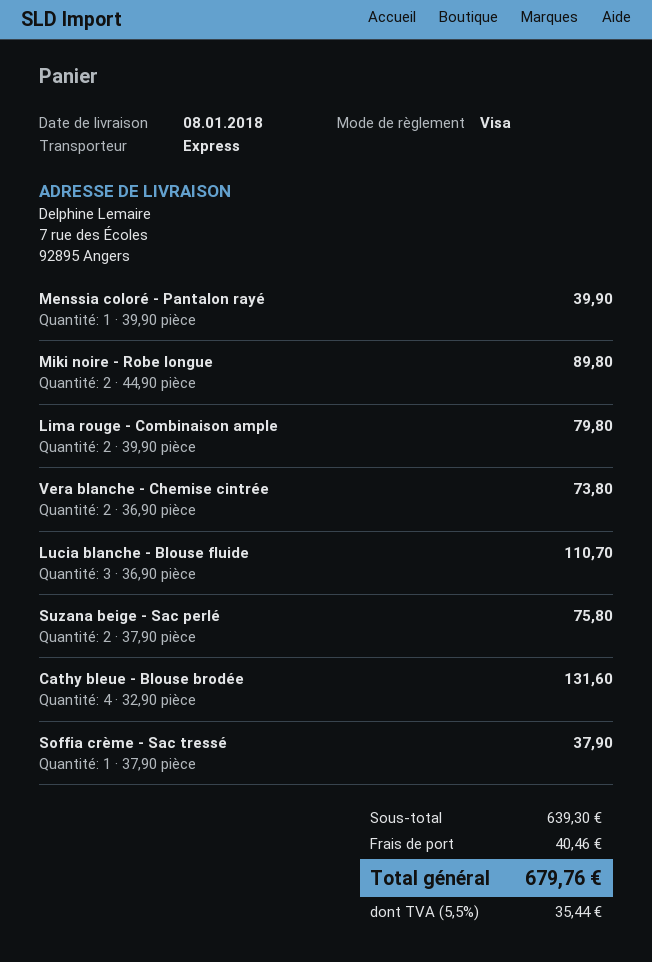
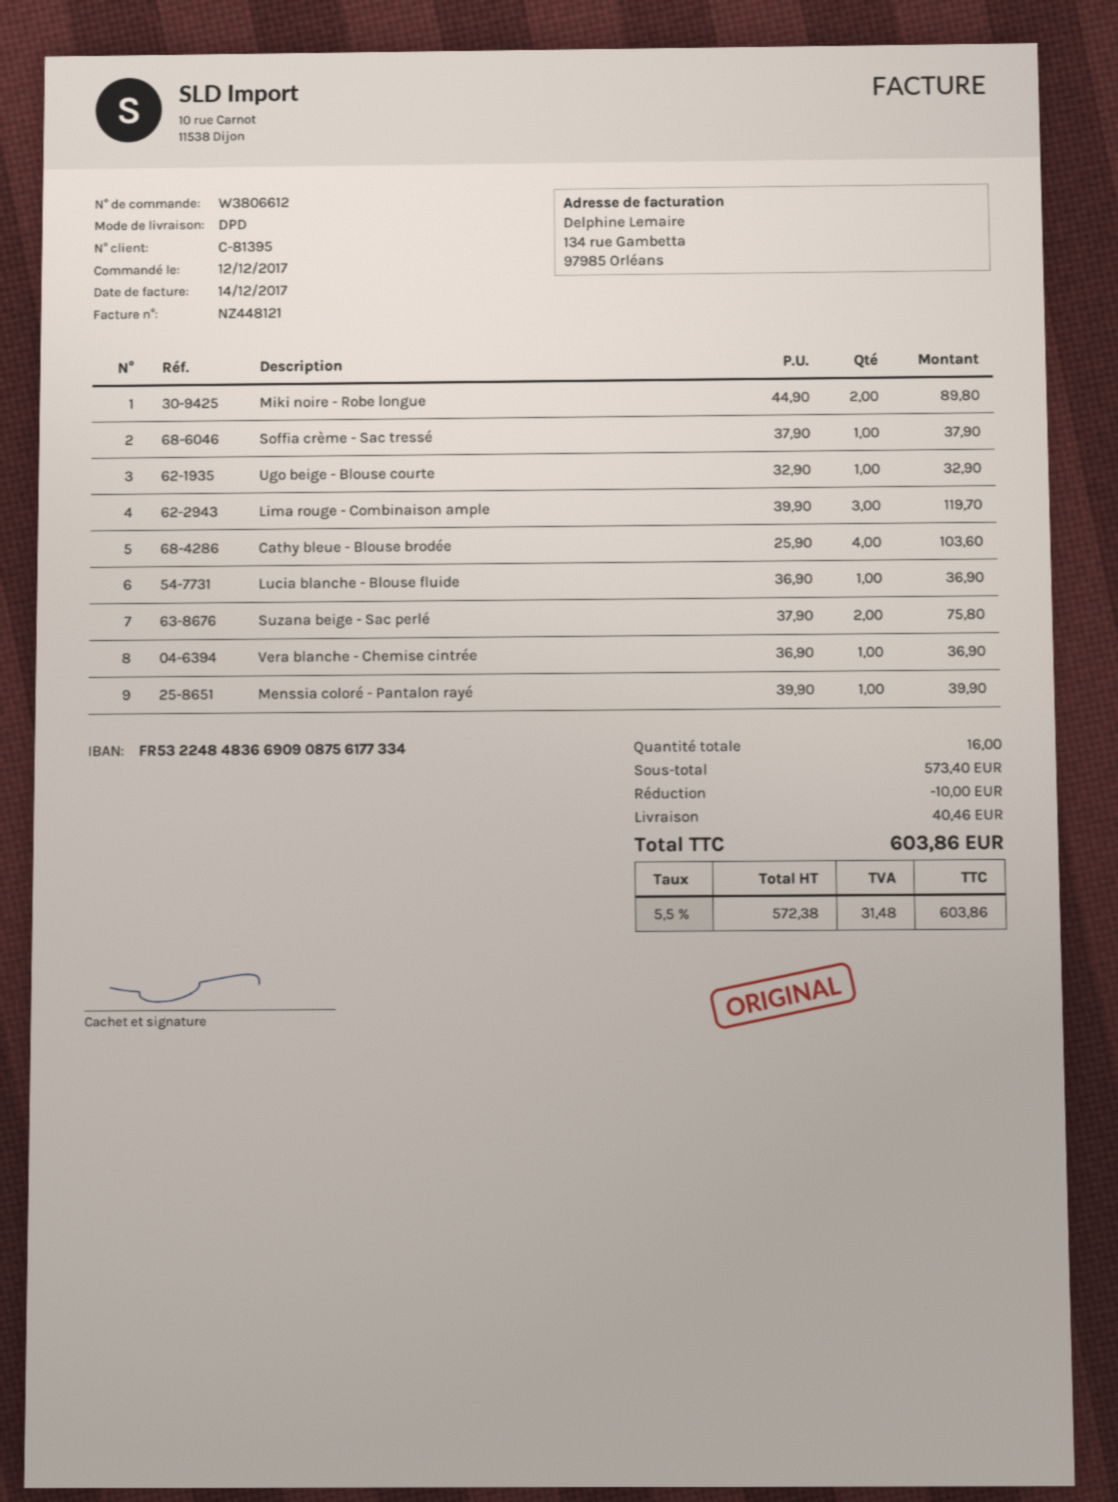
shipping method: express -> DPD
Lima rouge - Combinaison ample: 2 x 39.90 = 79.80 -> 3 x 39.90 = 119.70
Vera blanche - Chemise cintrée: 2 x 36.90 = 73.80 -> 1 x 36.90 = 36.90
Lucia blanche - Blouse fluide: 3 x 36.90 = 110.70 -> 1 x 36.90 = 36.90
Cathy bleue - Blouse brodée: 4 x 32.90 = 131.60 -> 4 x 25.90 = 103.60
Ugo beige - Blouse courte: none -> 1 x 32.90 = 32.90
subtotal: 639.30 -> 573.40
discount: none -> 10.00
tax: 5.5% = 35.44 -> 5.5% = 31.48
total: 679.76 -> 603.86

